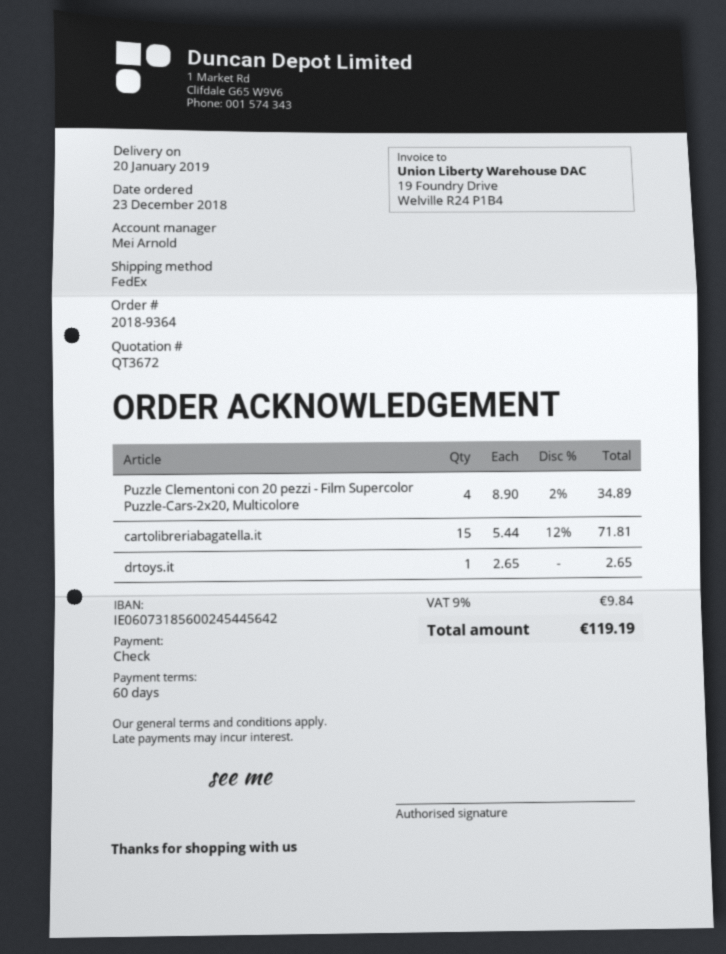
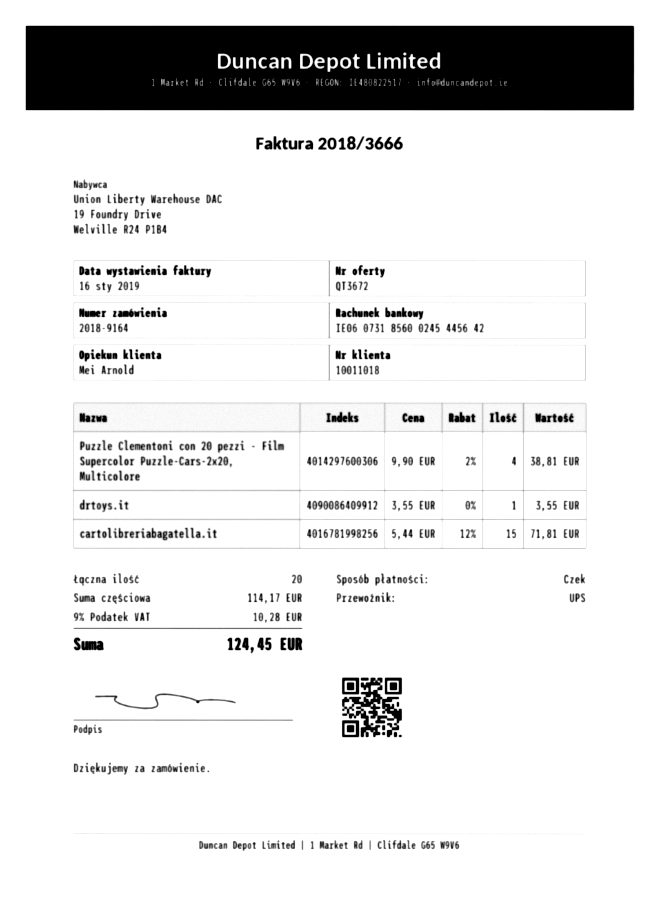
order number: 2018-9364 -> 2018-9164
shipping method: FedEx -> UPS
Puzzle Clementoni con 20 pezzi - Film Supercolor Puzzle-Cars-2x20, Multicolore: 4 x 8.90 - 2% = 34.89 -> 4 x 9.90 - 2% = 38.81
drtoys.it: 1 x 2.65 = 2.65 -> 1 x 3.55 = 3.55
tax: 9% = 9.84 -> 9% = 10.28
total: 119.19 -> 124.45

